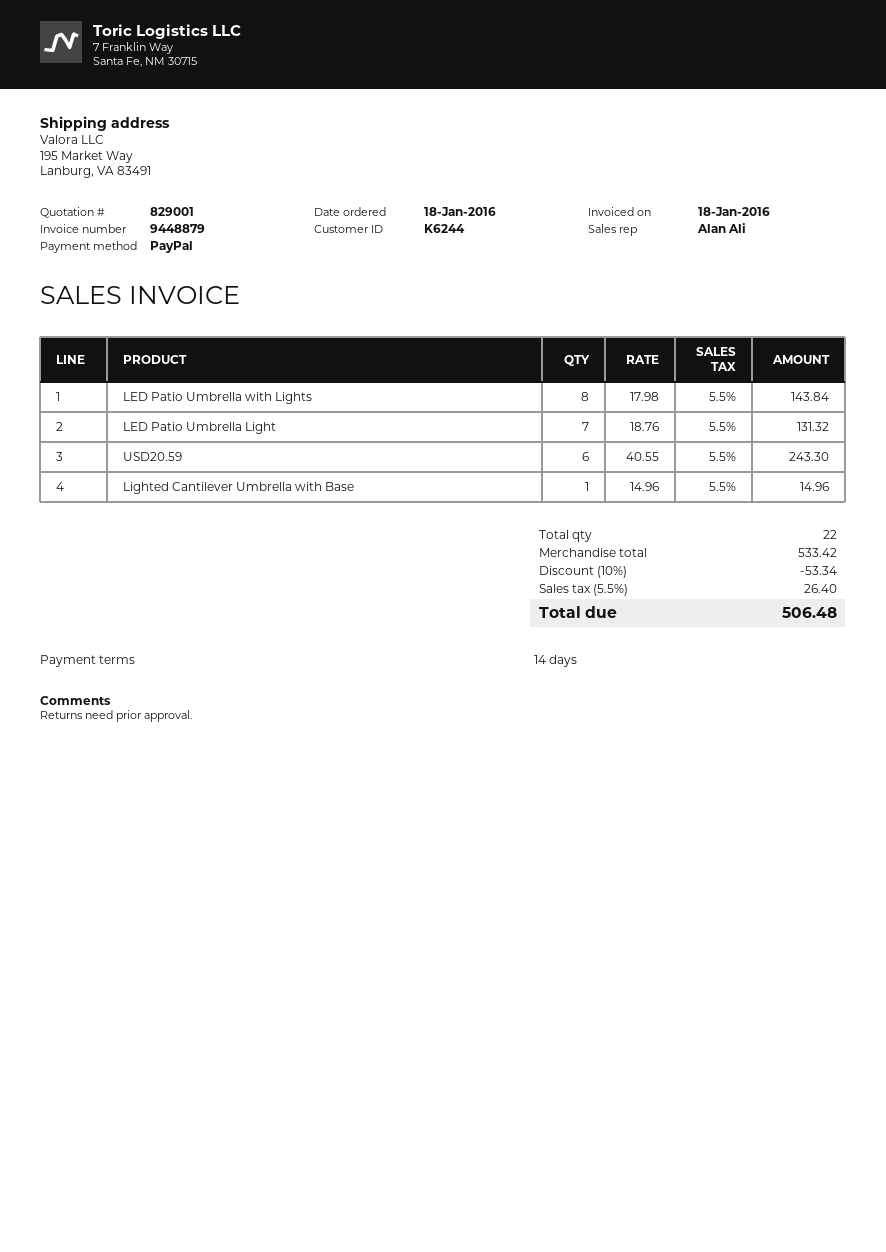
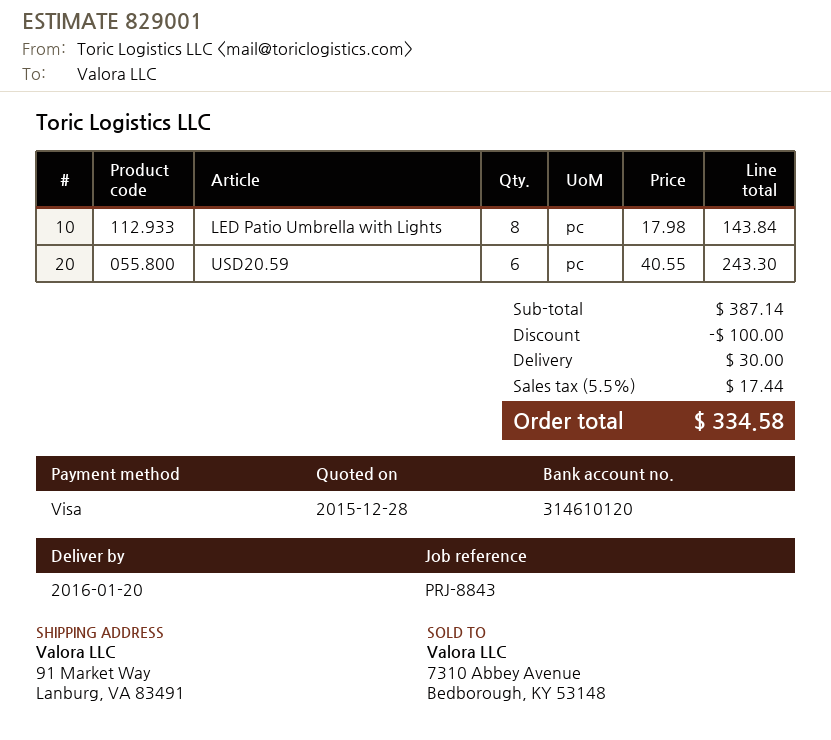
payment method: PayPal -> Visa
ship to: 195 Market Way, Lanburg, VA 83491 -> 91 Market Way, Lanburg, VA 83491
LED Patio Umbrella Light: 7 x 18.76 = 131.32 -> none
Lighted Cantilever Umbrella with Base: 1 x 14.96 = 14.96 -> none
subtotal: 533.42 -> 387.14
discount: 53.34 -> 100.00
shipping: none -> 30.00
tax: 5.5% = 26.40 -> 5.5% = 17.44
total: 506.48 -> 334.58

